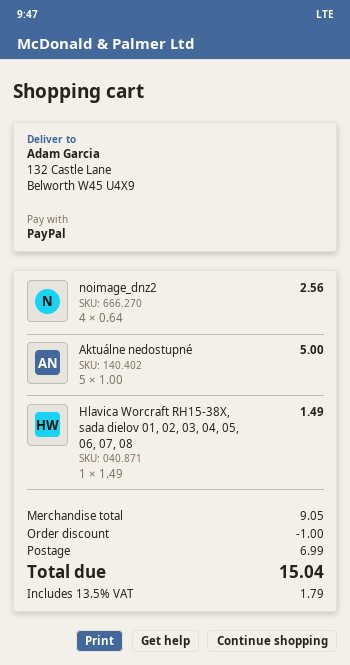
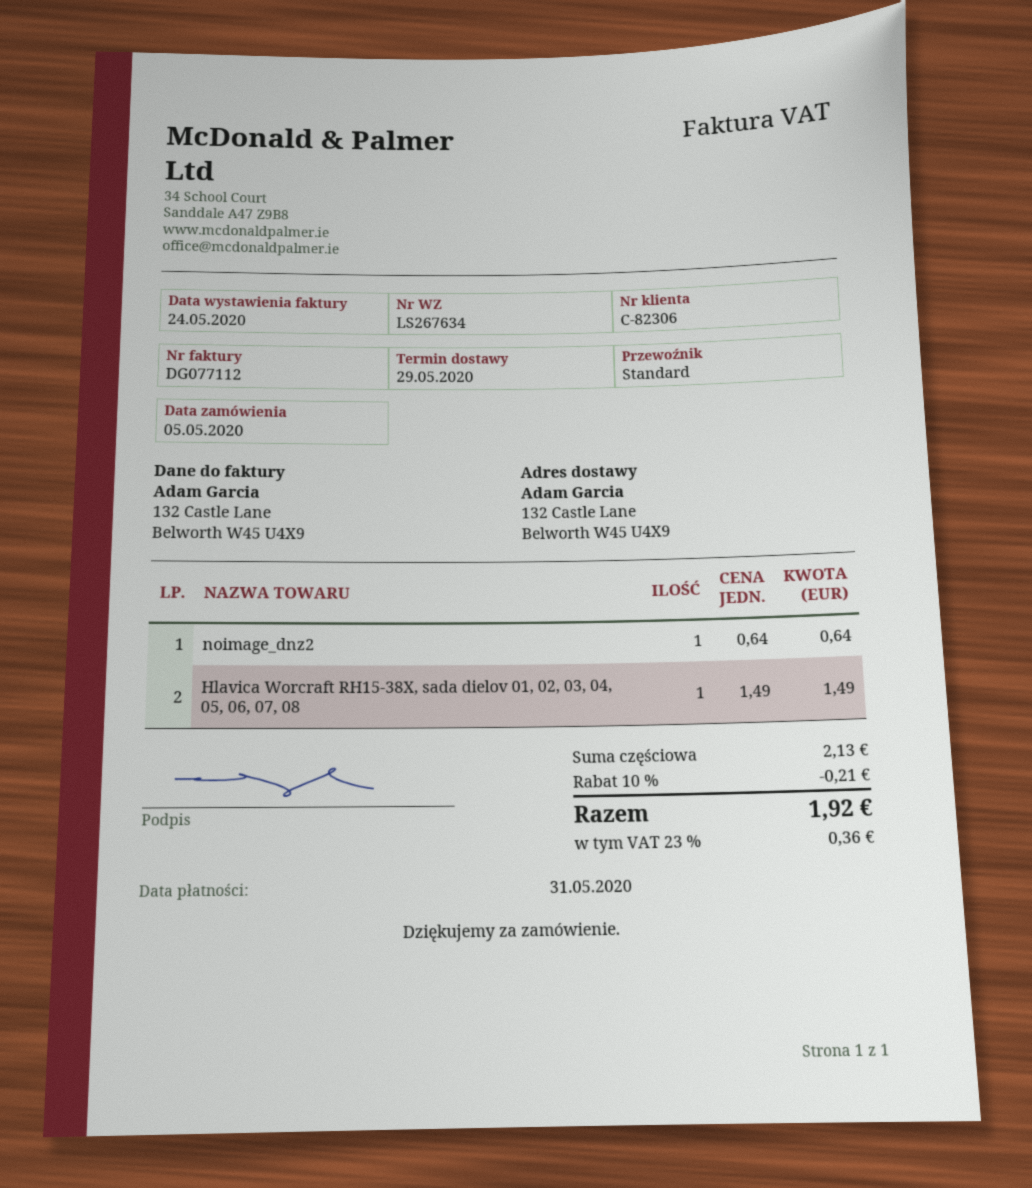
noimage_dnz2: 4 x 0.64 = 2.56 -> 1 x 0.64 = 0.64
Aktuálne nedostupné: 5 x 1.00 = 5.00 -> none
subtotal: 9.05 -> 2.13
discount: 1.00 -> 0.21
shipping: 6.99 -> none
tax: 13.5% = 1.79 -> 23% = 0.36
total: 15.04 -> 1.92

